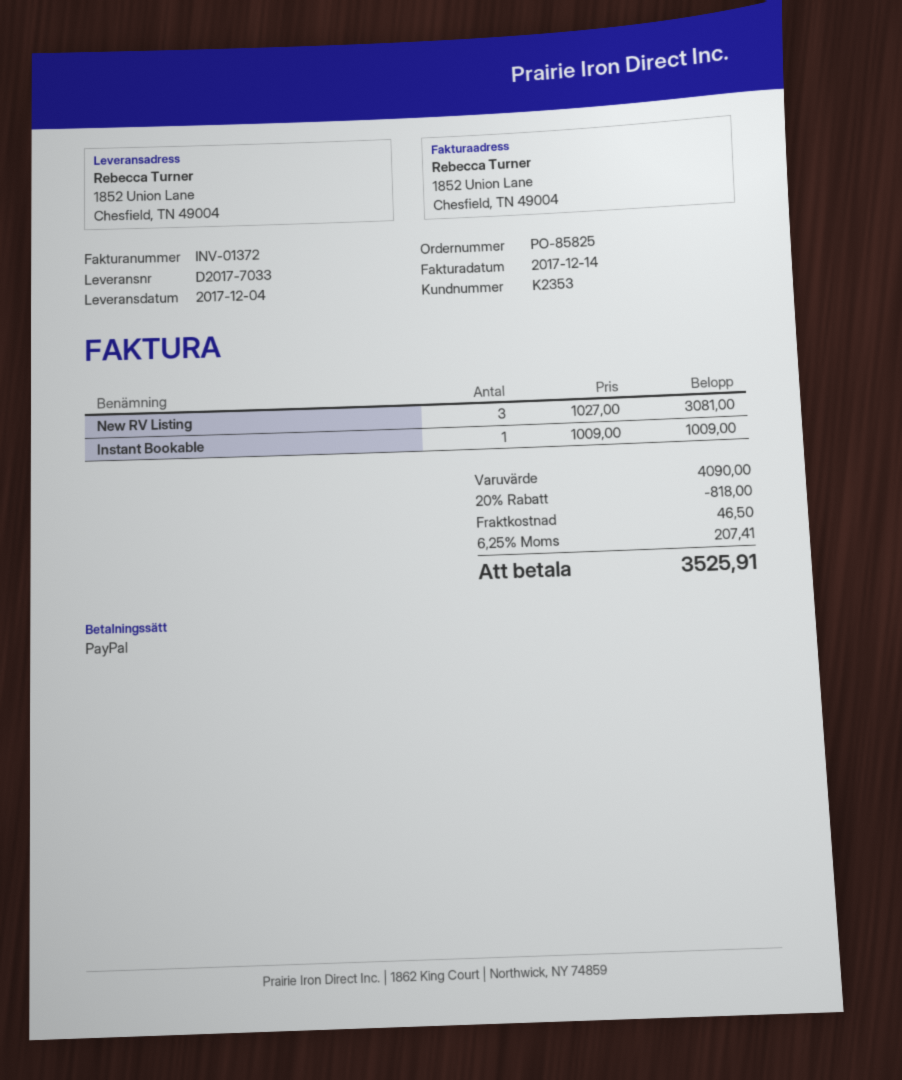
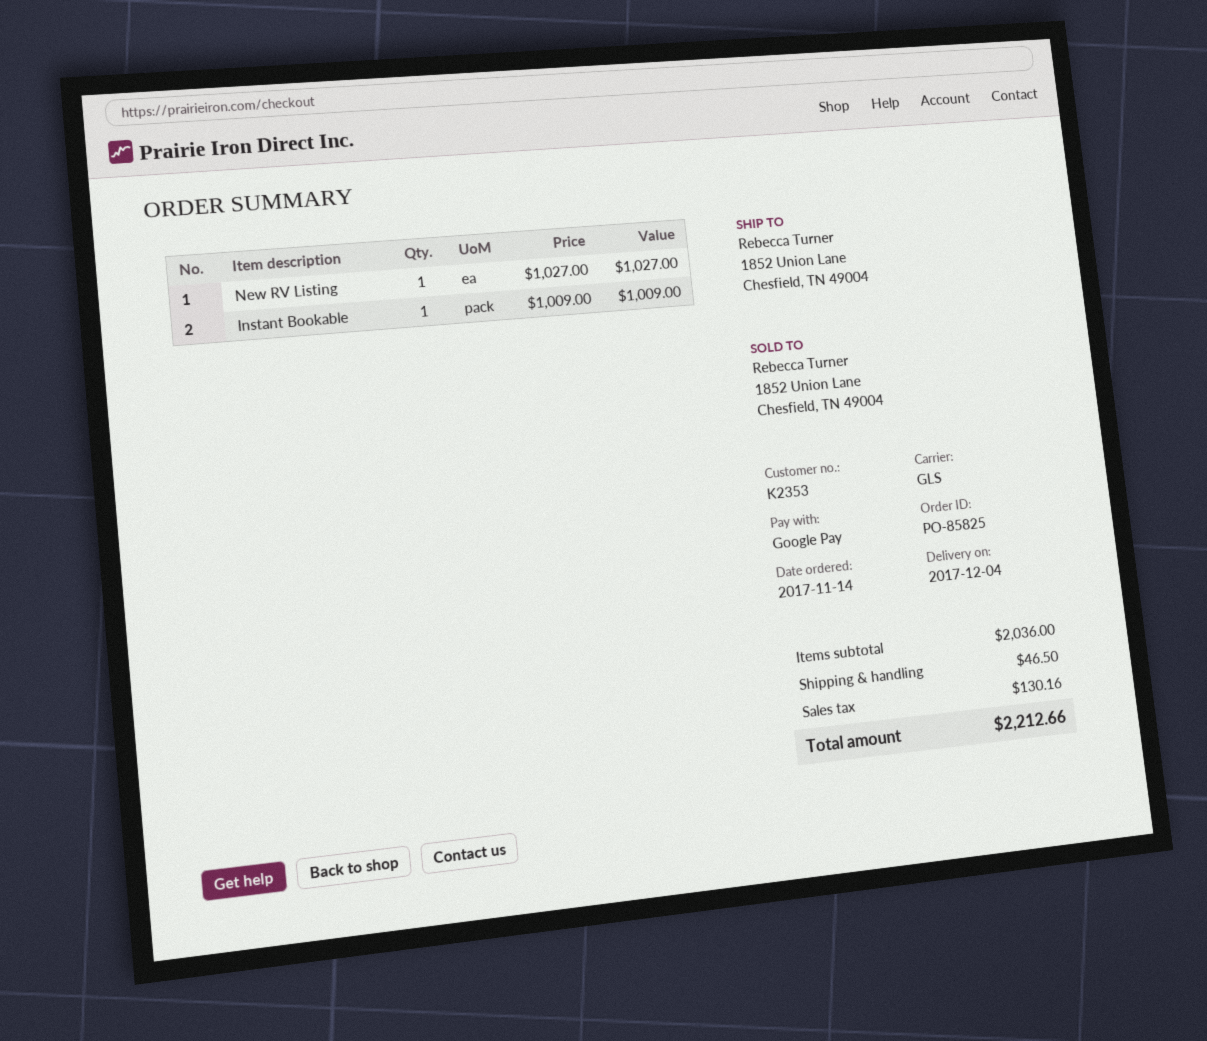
payment method: PayPal -> Google Pay
New RV Listing: 3 x 1027.00 = 3081.00 -> 1 x 1027.00 = 1027.00
subtotal: 4090.00 -> 2036.00
discount: 20% = 818.00 -> none
tax: 207.41 -> 130.16
total: 3525.91 -> 2212.66

